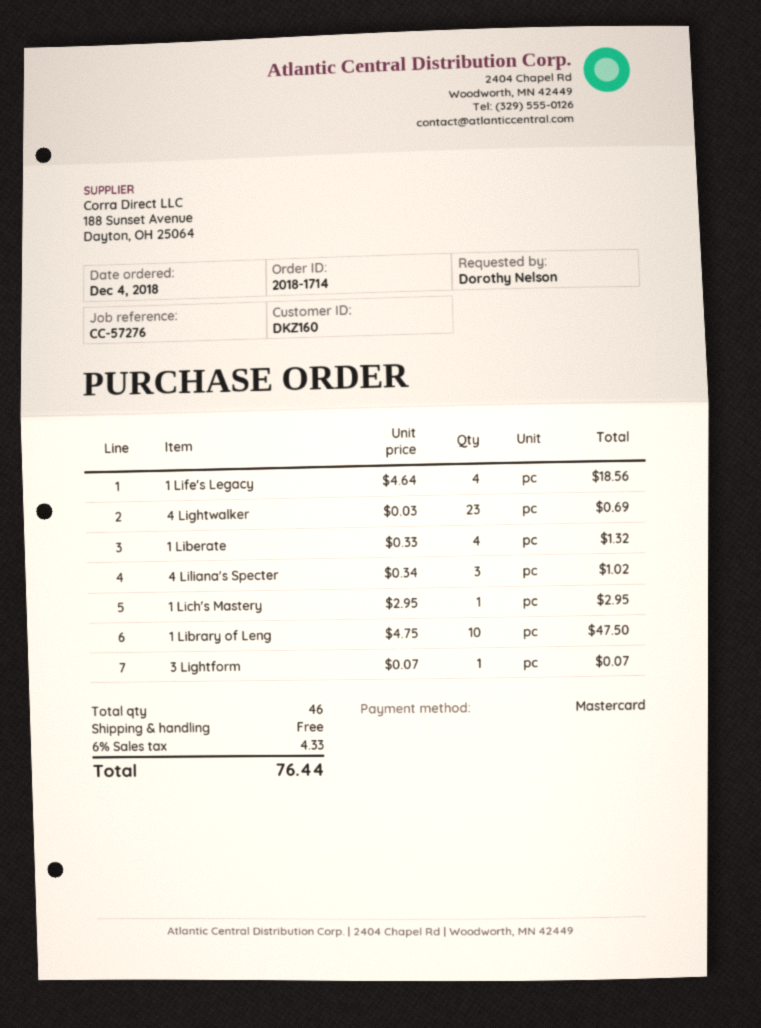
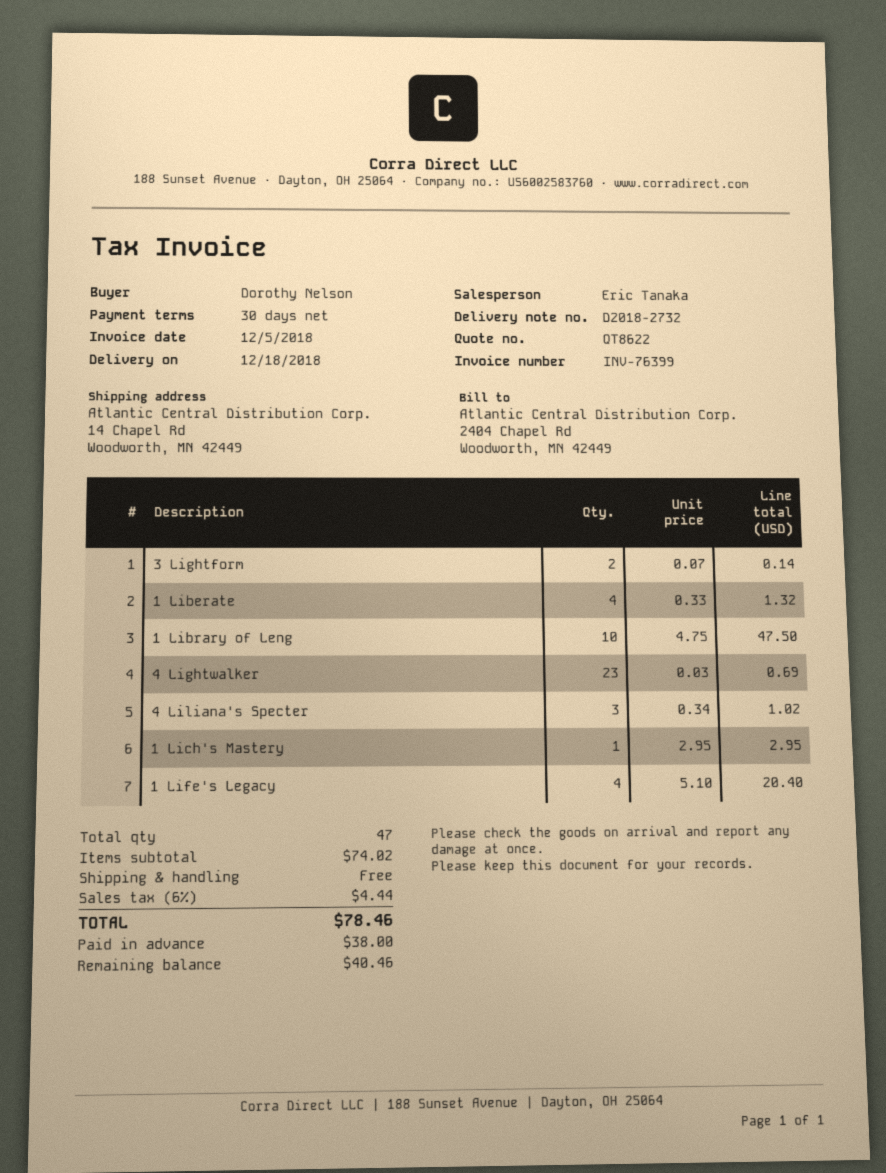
1 Life's Legacy: 4 x 4.64 = 18.56 -> 4 x 5.10 = 20.40
3 Lightform: 1 x 0.07 = 0.07 -> 2 x 0.07 = 0.14
total quantity: 46 -> 47
tax: 6% = 4.33 -> 6% = 4.44
total: 76.44 -> 78.46

